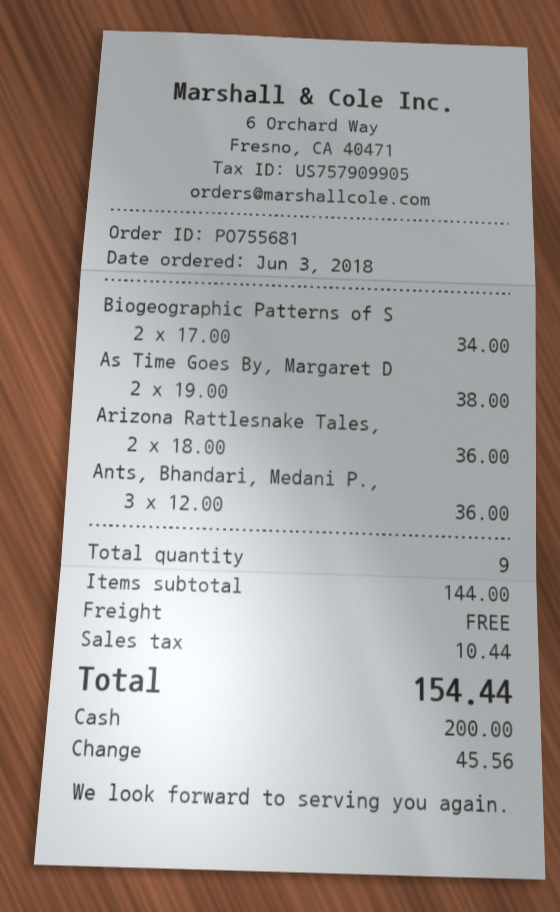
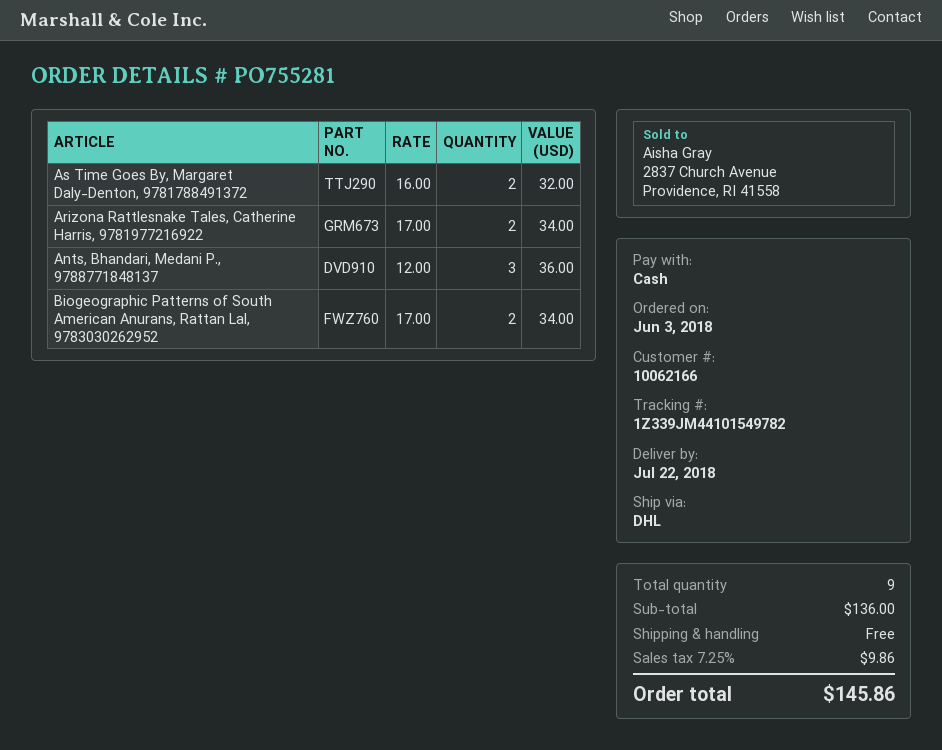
order number: PO755681 -> PO755281
As Time Goes By, Margaret D: 2 x 19.00 = 38.00 -> 2 x 16.00 = 32.00
Arizona Rattlesnake Tales,: 2 x 18.00 = 36.00 -> 2 x 17.00 = 34.00
subtotal: 144.00 -> 136.00
tax: 10.44 -> 9.86
total: 154.44 -> 145.86

